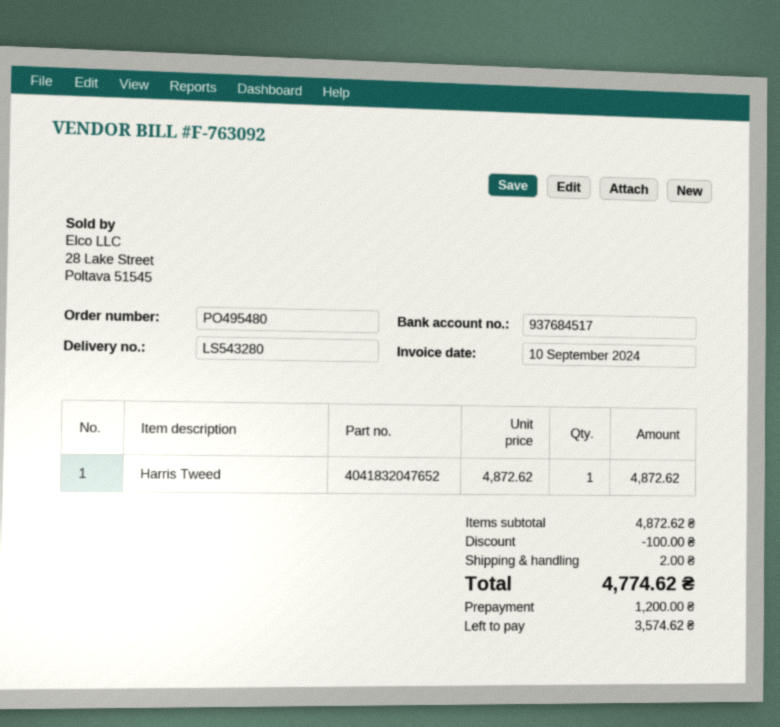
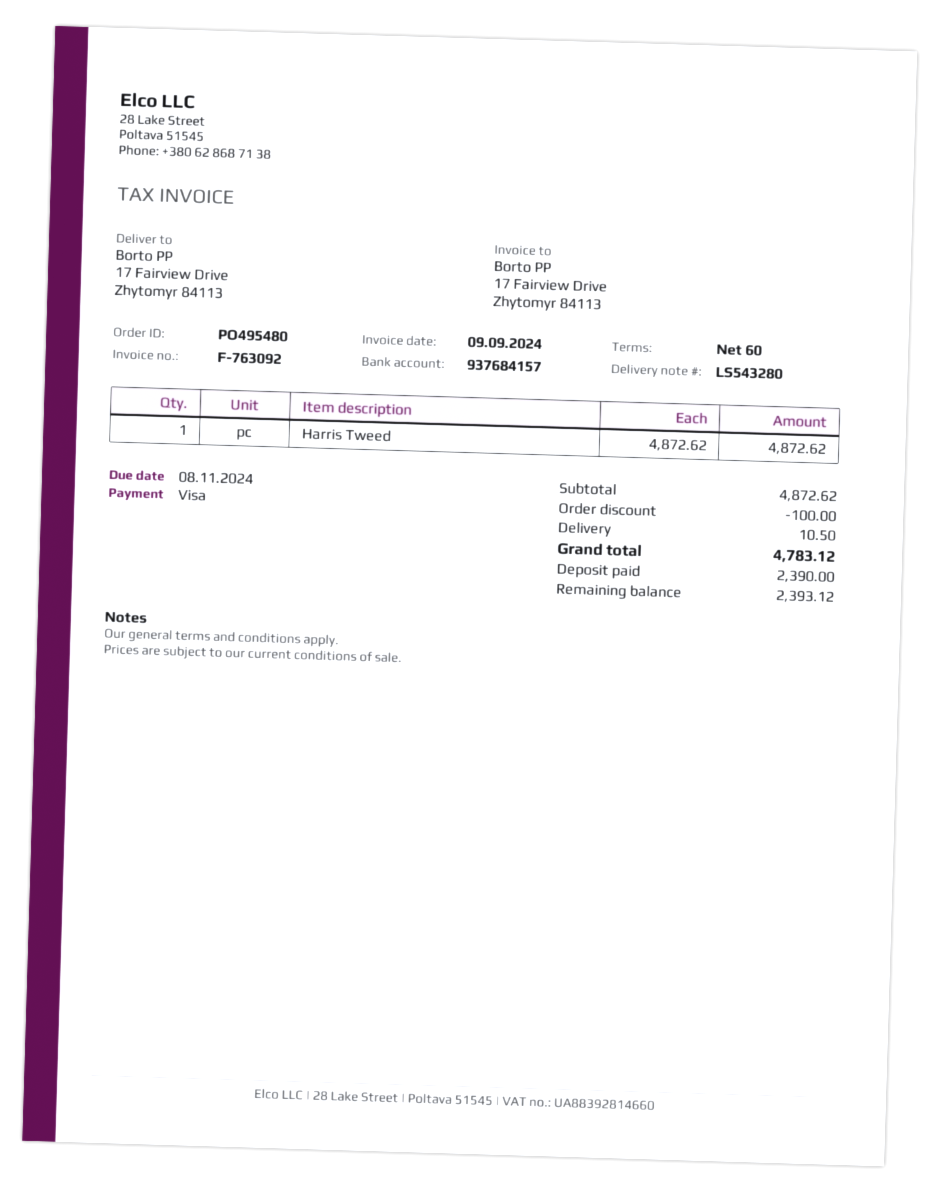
invoice date: 2024-09-10 -> 2024-09-09
bank account: 937684517 -> 937684157
shipping: 2.00 -> 10.50
total: 4774.62 -> 4783.12
deposit: 1200.00 -> 2390.00
balance: 3574.62 -> 2393.12

